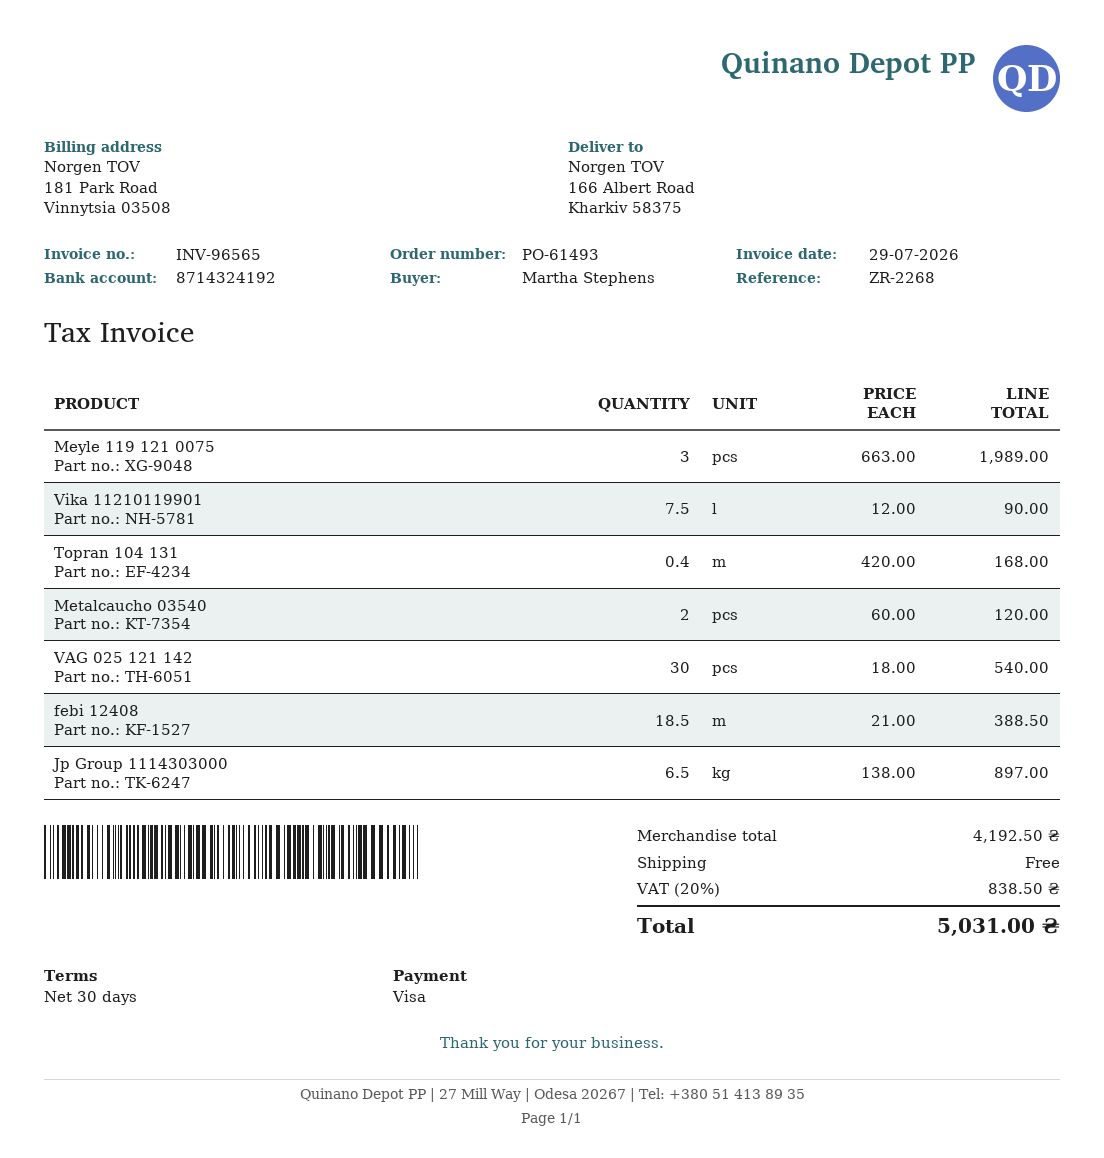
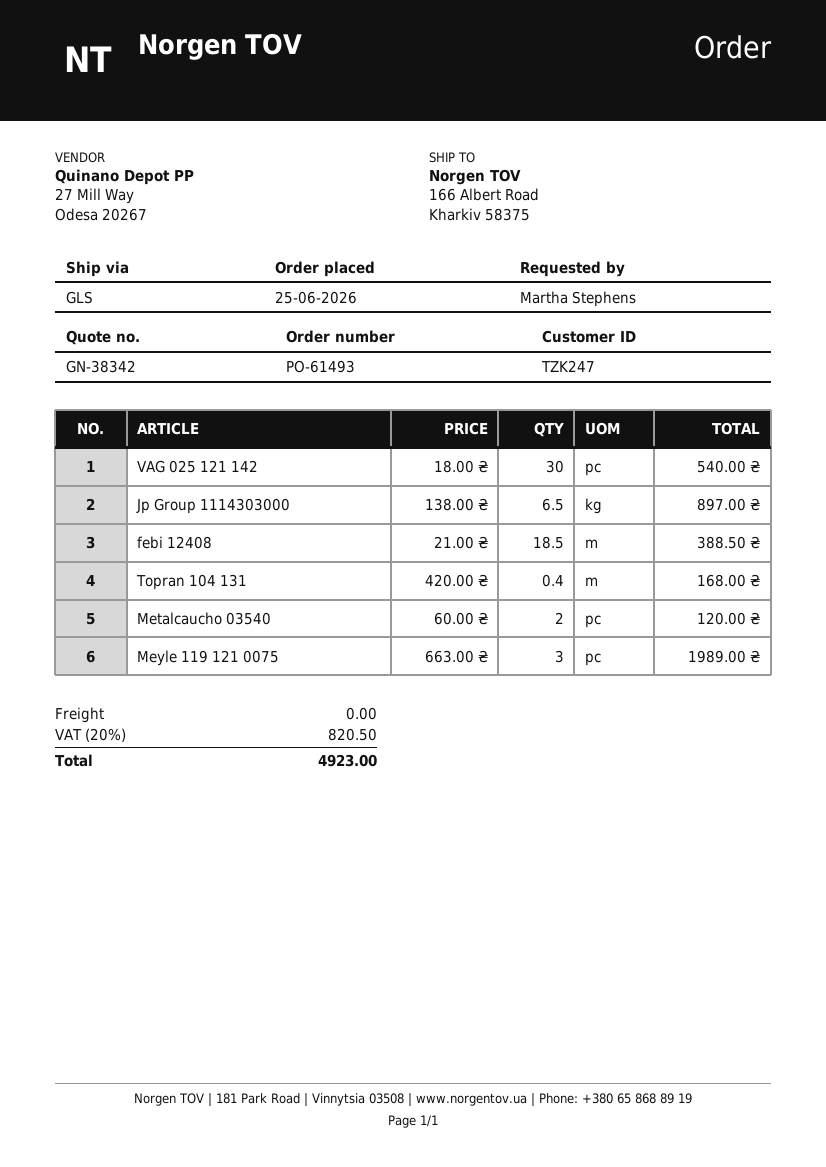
Vika 11210119901: 7.5 x 12.00 = 90.00 -> none
tax: 20% = 838.50 -> 20% = 820.50
total: 5031.00 -> 4923.00

